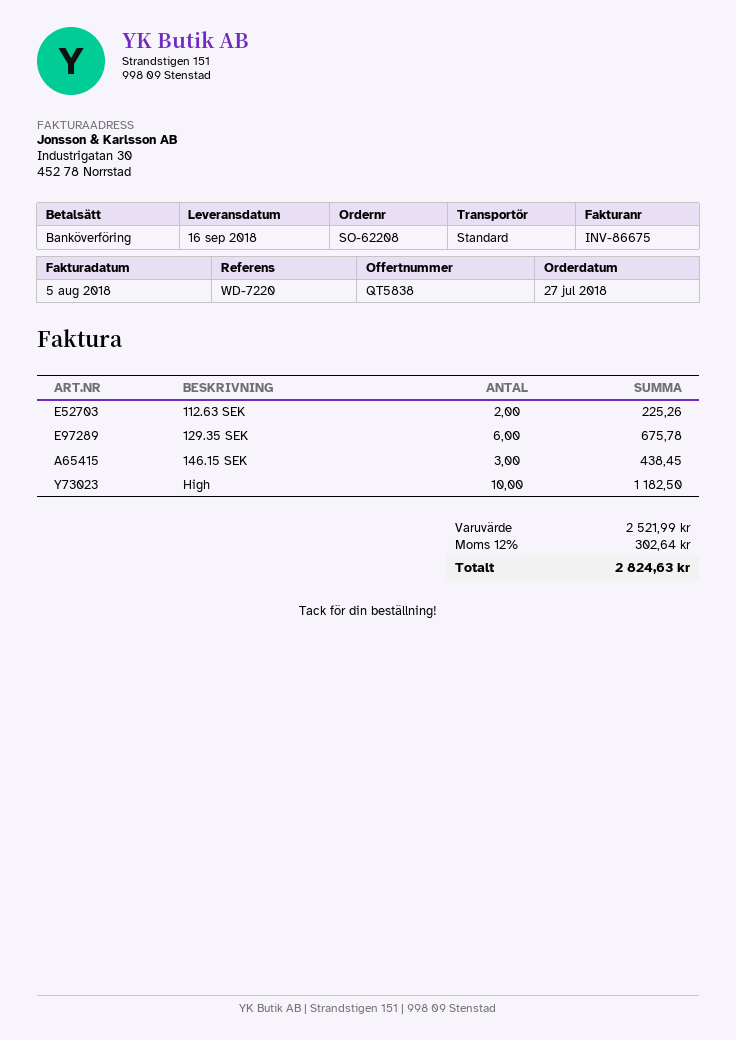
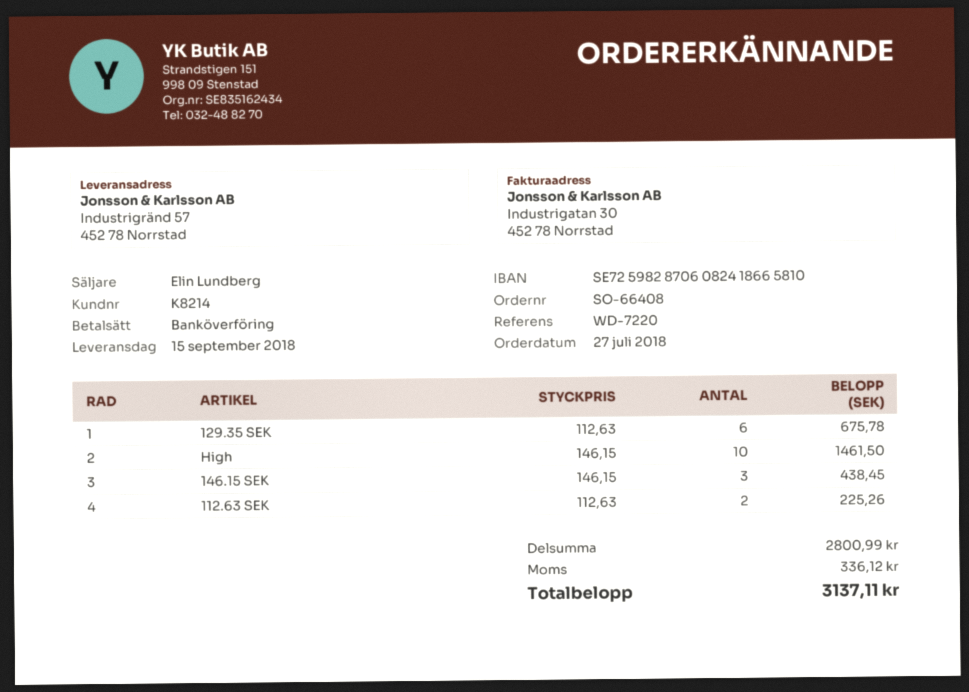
order number: SO-62208 -> SO-66408
delivery date: 2018-09-16 -> 2018-09-15
High: 10 for 1182.50 -> 10 for 1461.50
subtotal: 2521.99 -> 2800.99
tax: 302.64 -> 336.12
total: 2824.63 -> 3137.11

